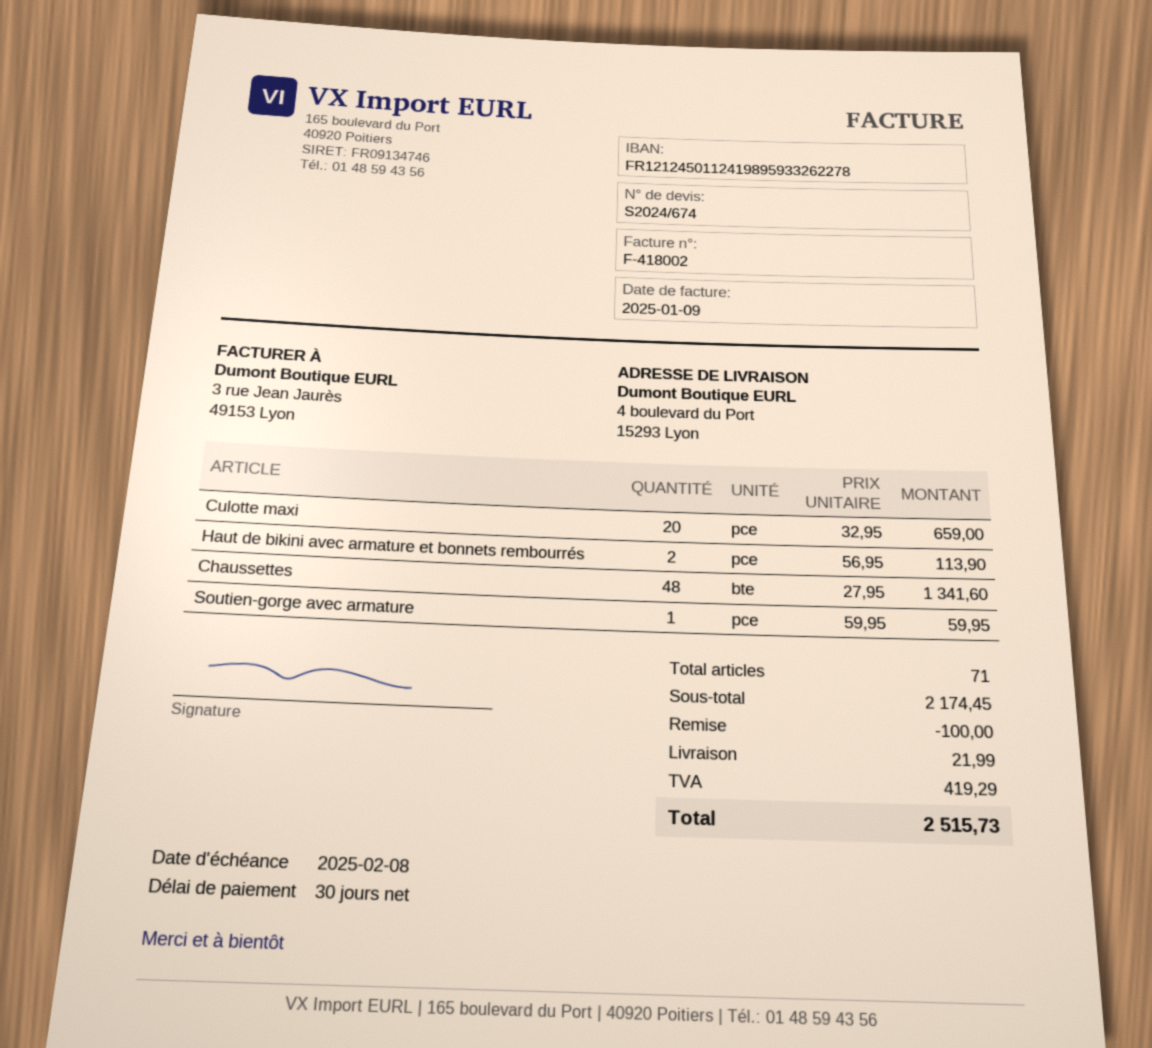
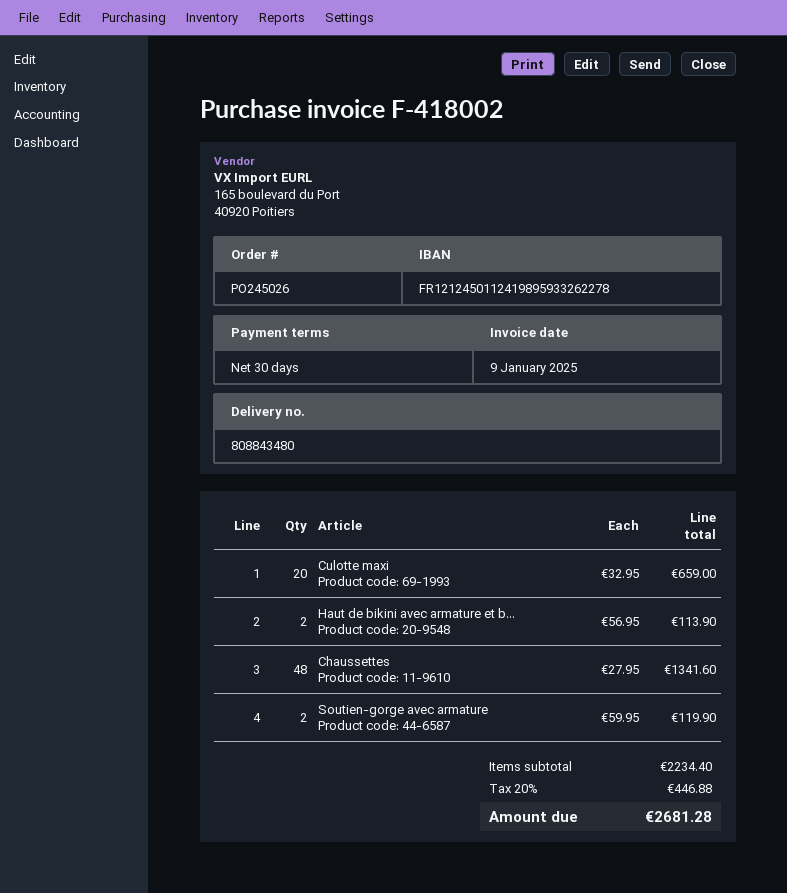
Soutien-gorge avec armature: 1 x 59.95 = 59.95 -> 2 x 59.95 = 119.90
subtotal: 2174.45 -> 2234.40
discount: 100.00 -> none
shipping: 21.99 -> none
tax: 419.29 -> 446.88
total: 2515.73 -> 2681.28

